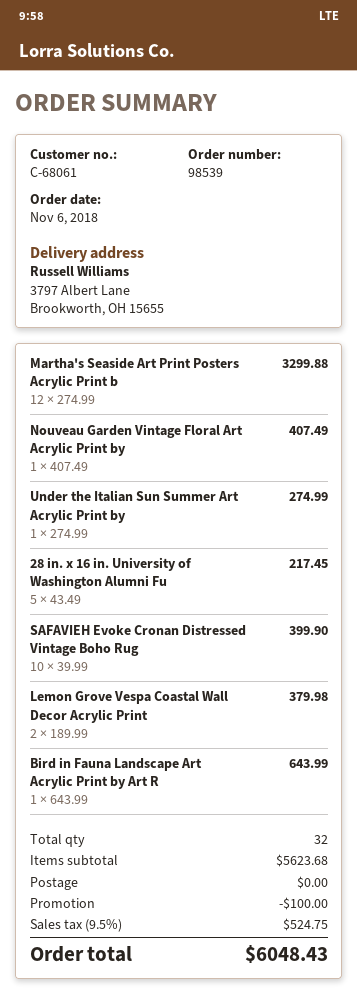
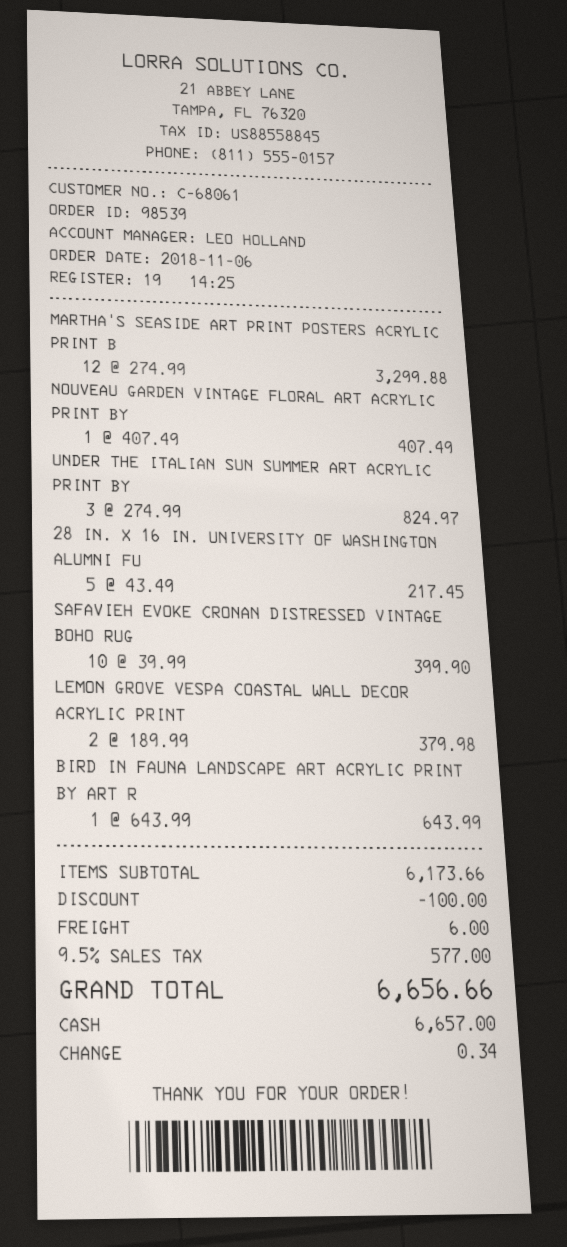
Under the Italian Sun Summer Art Acrylic Print by: 1 x 274.99 = 274.99 -> 3 x 274.99 = 824.97
subtotal: 5623.68 -> 6173.66
shipping: 0.00 -> 6.00
tax: 9.5% = 524.75 -> 9.5% = 577.00
total: 6048.43 -> 6656.66

